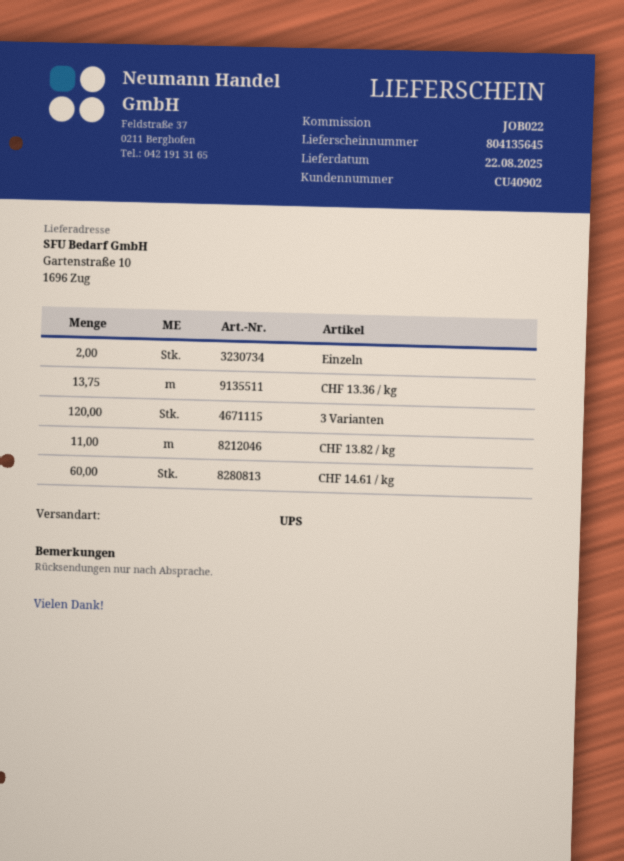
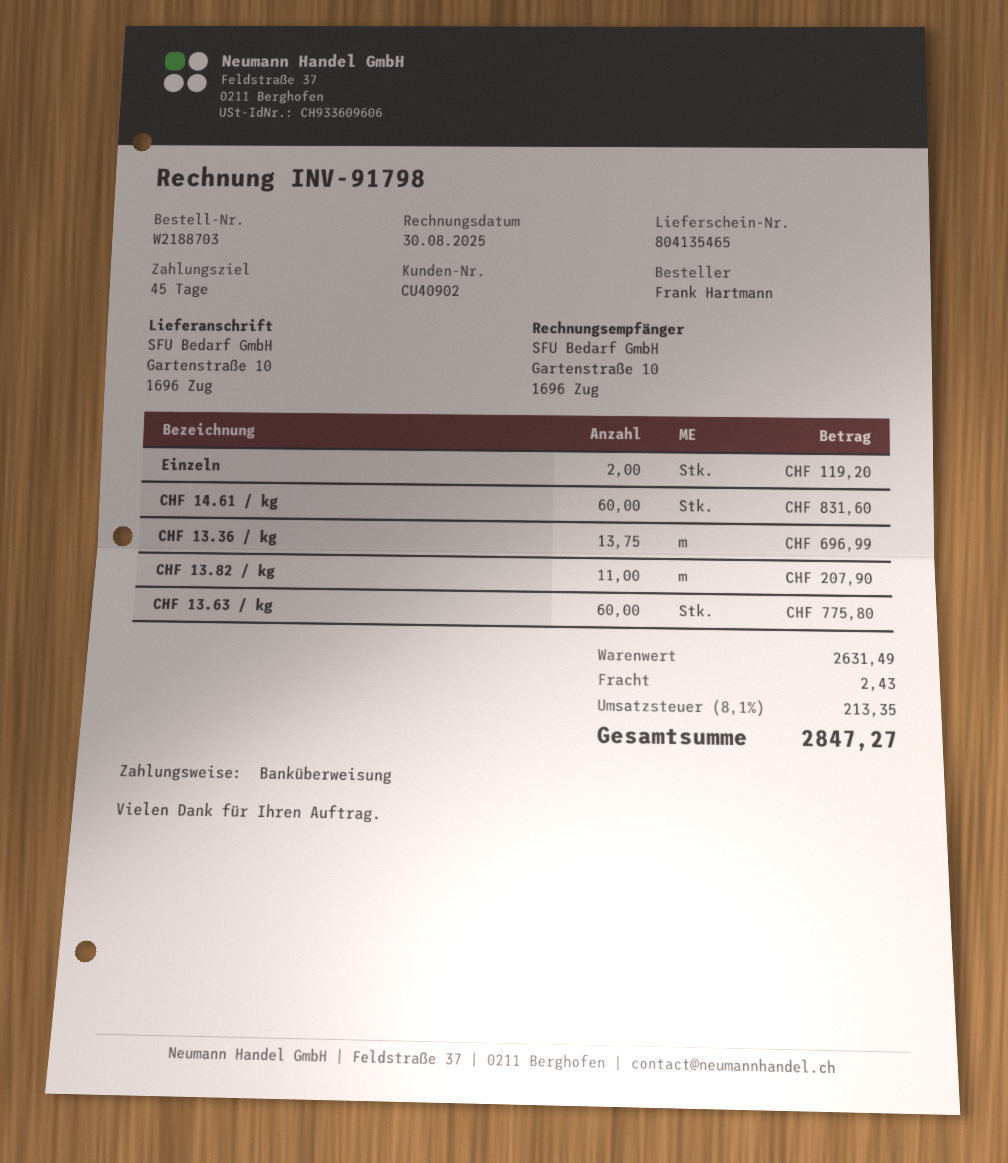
delivery note number: 804135645 -> 804135465
3 Varianten: 120 -> none
CHF 13.63 / kg: none -> 60

